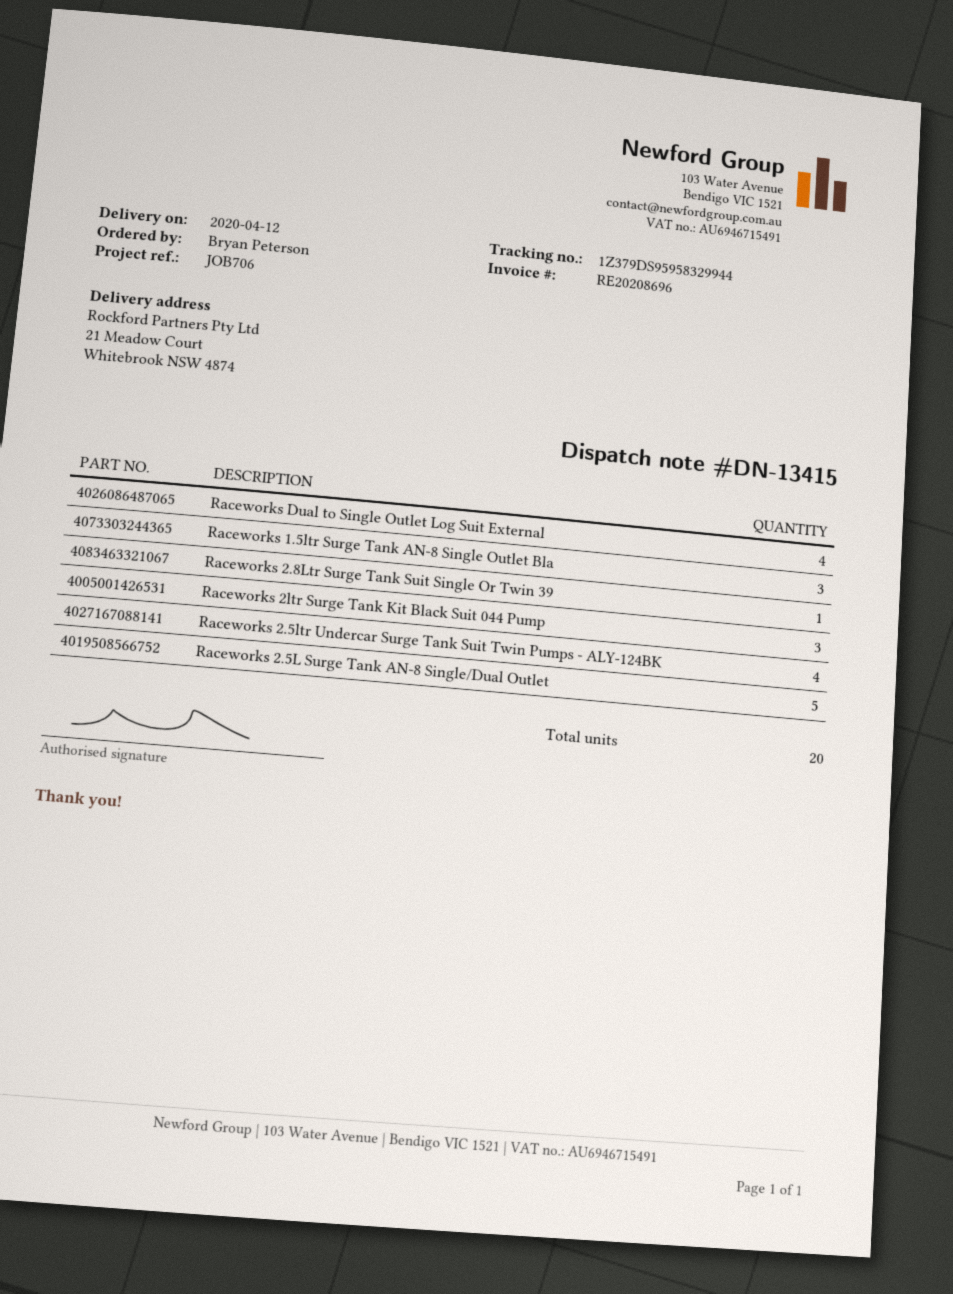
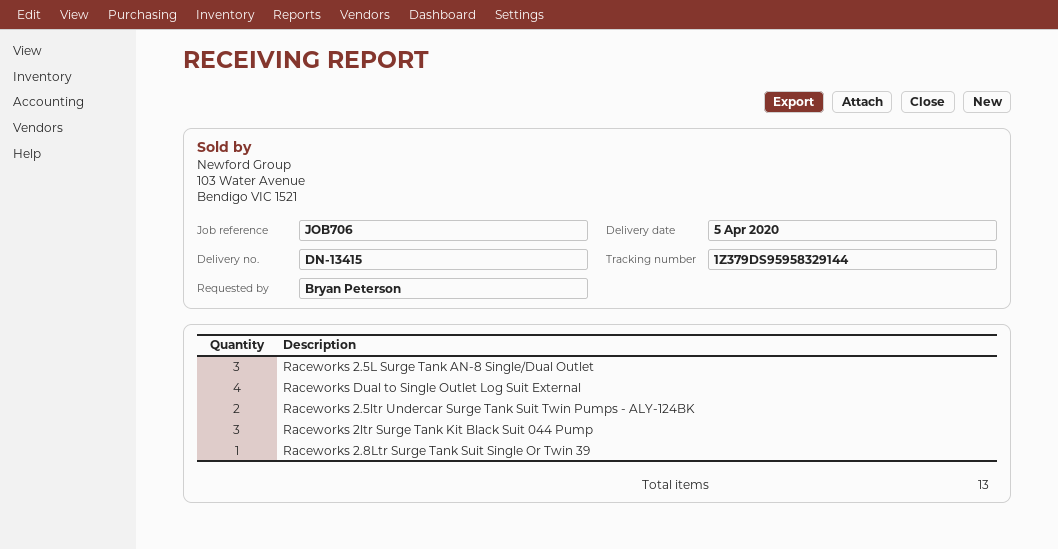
delivery date: 2020-04-12 -> 2020-04-05
tracking number: 1Z379DS95958329944 -> 1Z379DS95958329144
Raceworks 1.5ltr Surge Tank AN-8 Single Outlet Bla: 3 -> none
Raceworks 2.5ltr Undercar Surge Tank Suit Twin Pumps - ALY-124BK: 4 -> 2
Raceworks 2.5L Surge Tank AN-8 Single/Dual Outlet: 5 -> 3
total quantity: 20 -> 13

